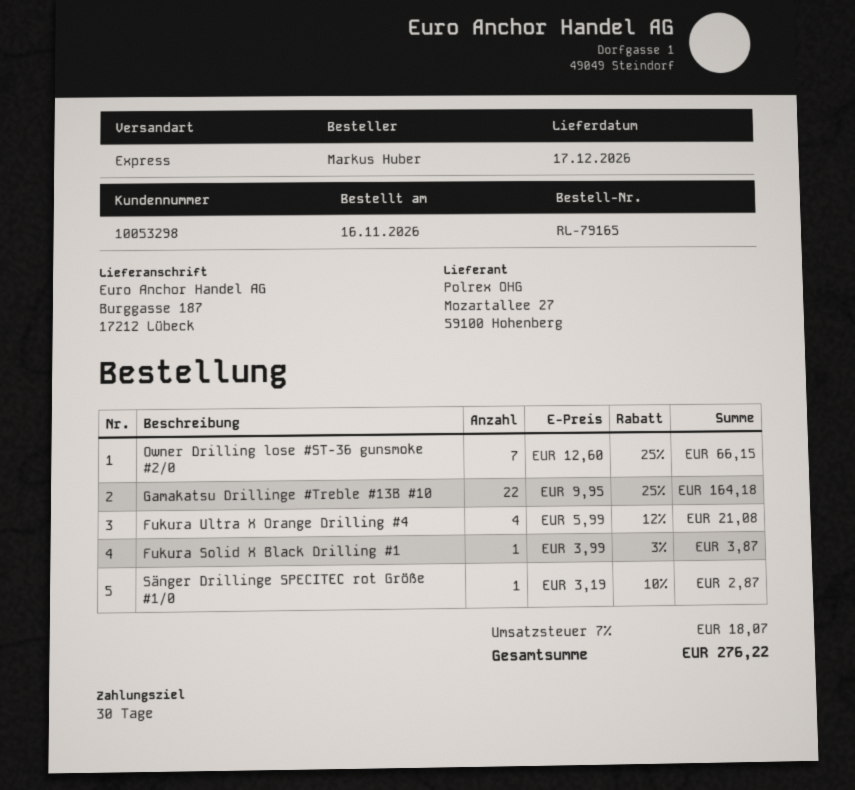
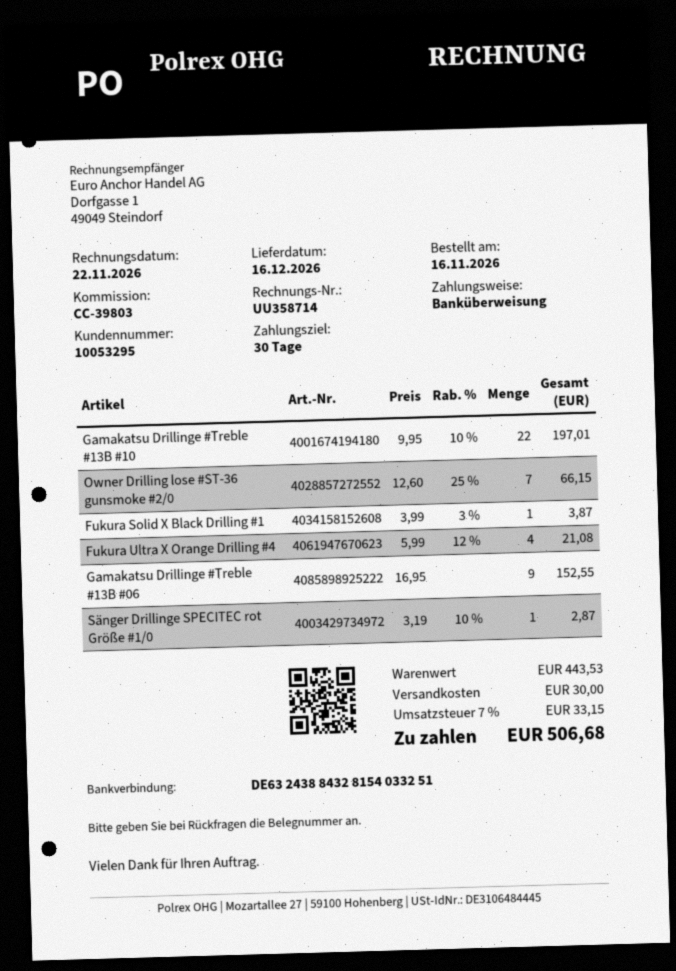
delivery date: 2026-12-17 -> 2026-12-16
customer number: 10053298 -> 10053295
Gamakatsu Drillinge #Treble #13B #10: 22 x 9.95 - 25% = 164.18 -> 22 x 9.95 - 10% = 197.01
Gamakatsu Drillinge #Treble #13B #06: none -> 9 x 16.95 = 152.55
shipping: none -> 30.00
tax: 7% = 18.07 -> 7% = 33.15
total: 276.22 -> 506.68

